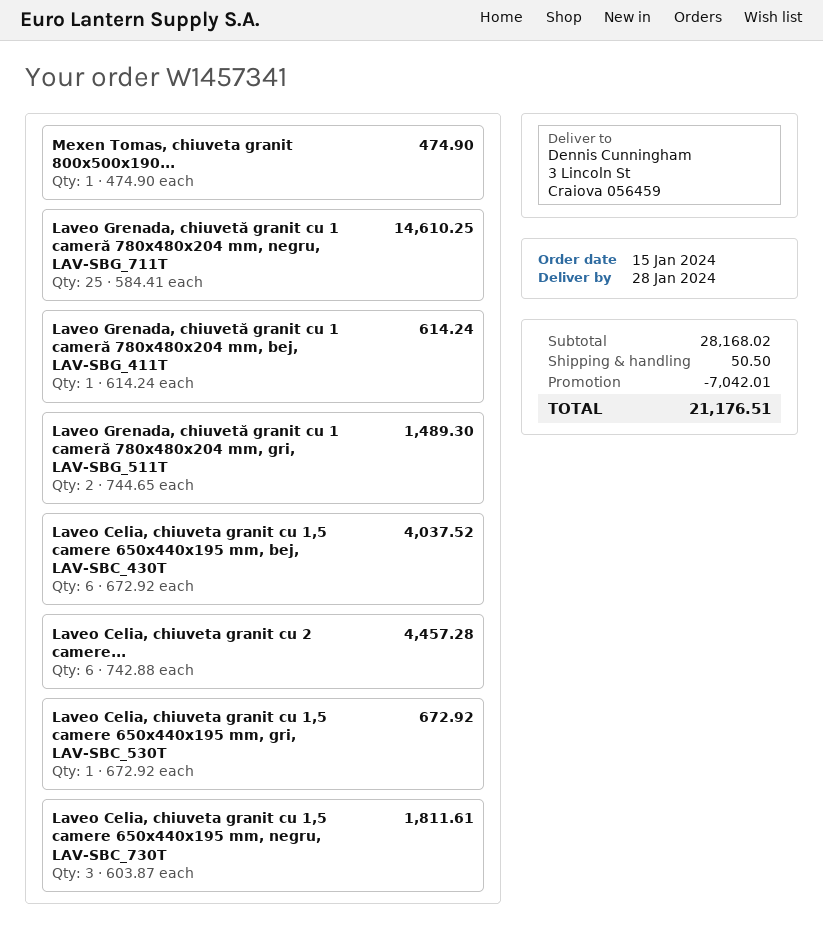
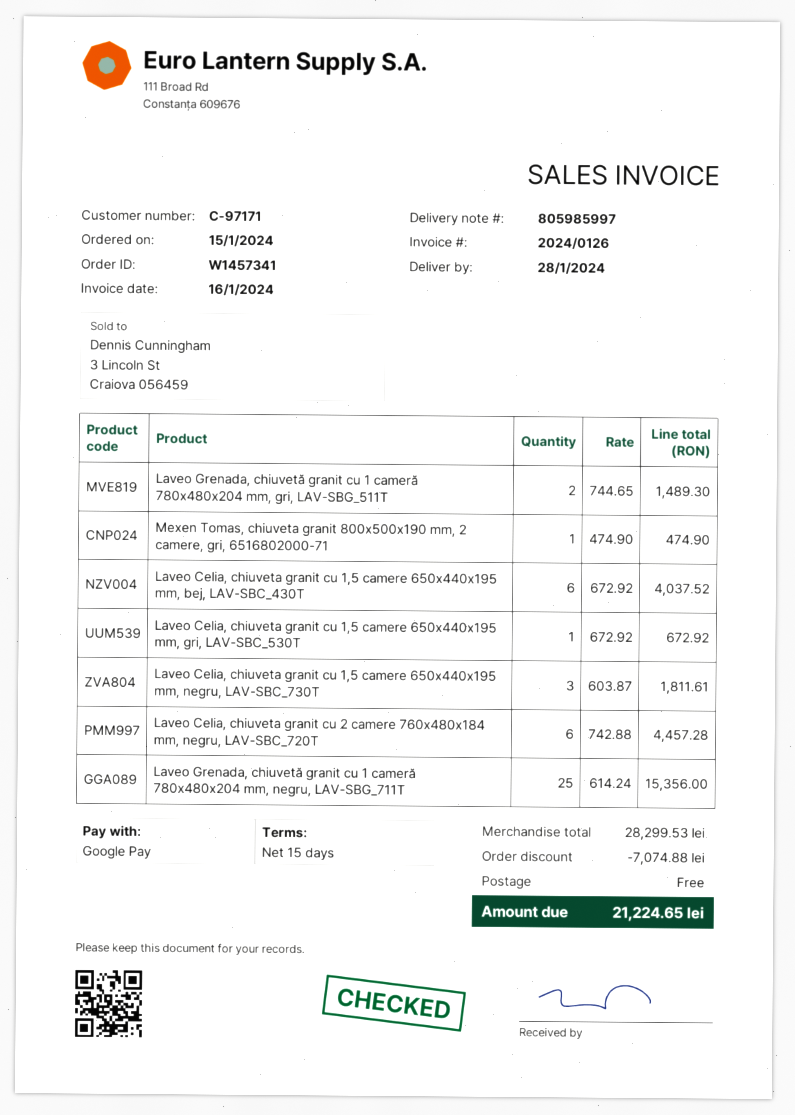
Laveo Grenada, chiuvetă granit cu 1 cameră 780x480x204 mm, negru, LAV-SBG_711T: 25 x 584.41 = 14610.25 -> 25 x 614.24 = 15356.00
Laveo Grenada, chiuvetă granit cu 1 cameră 780x480x204 mm, bej, LAV-SBG_411T: 1 x 614.24 = 614.24 -> none
subtotal: 28168.02 -> 28299.53
discount: 7042.01 -> 7074.88
shipping: 50.50 -> 0.00
total: 21176.51 -> 21224.65

